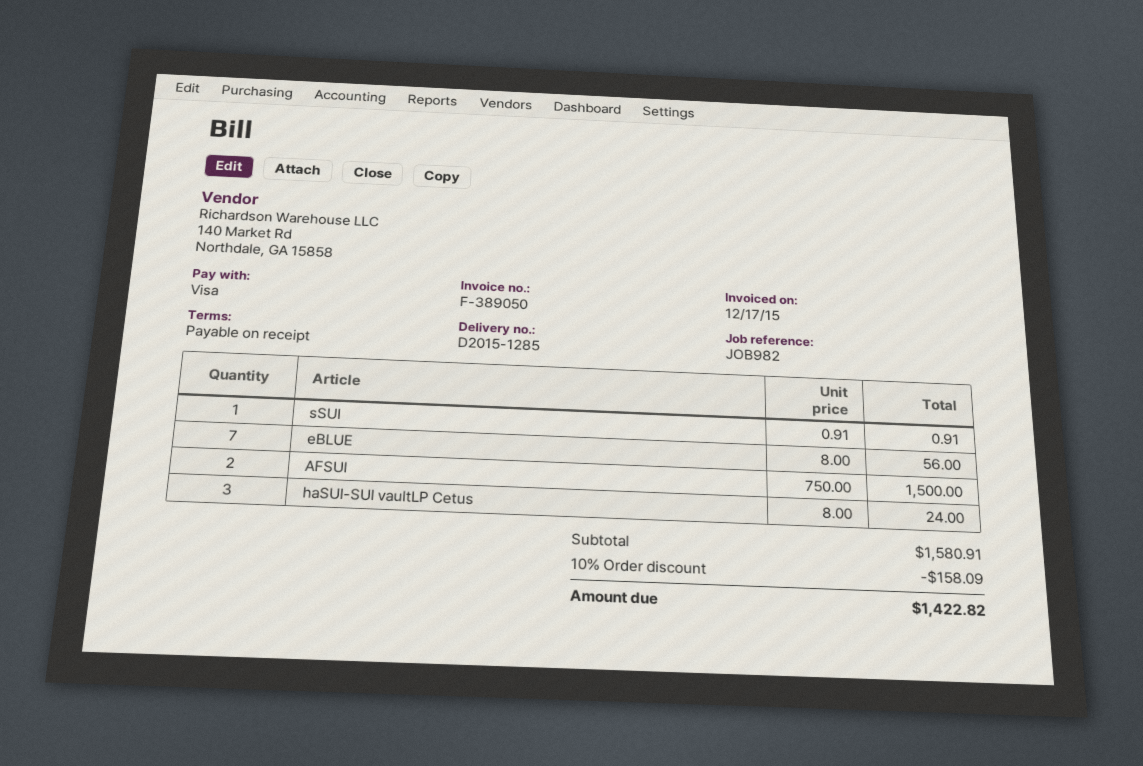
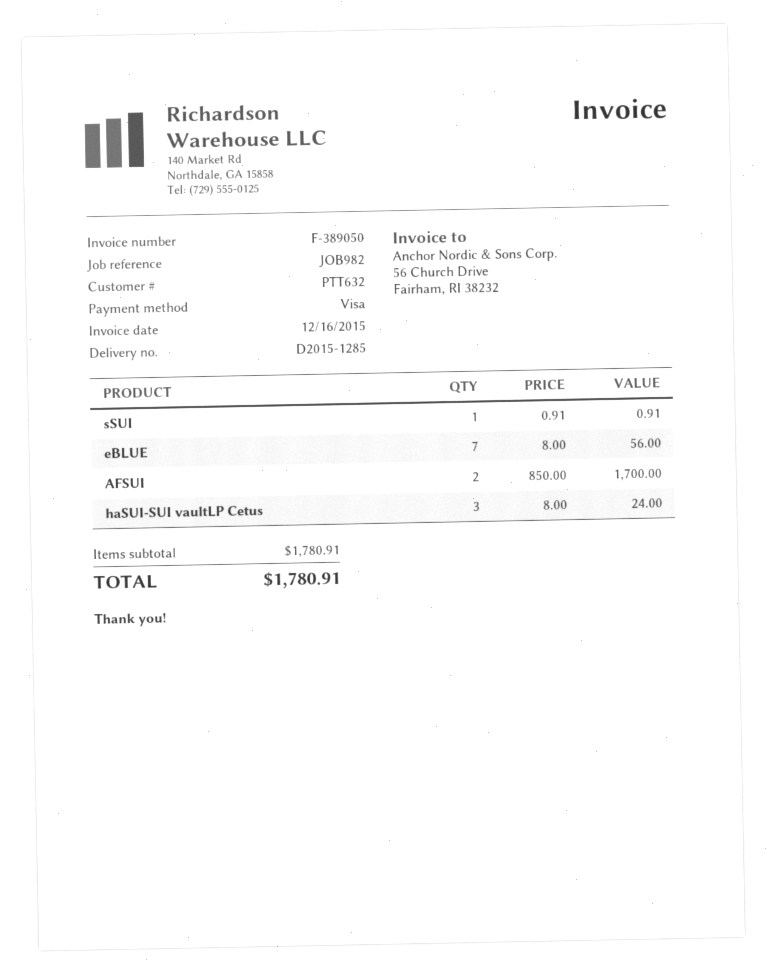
invoice date: 2015-12-17 -> 2015-12-16
AFSUI: 2 x 750.00 = 1500.00 -> 2 x 850.00 = 1700.00
subtotal: 1580.91 -> 1780.91
discount: 10% = 158.09 -> none
total: 1422.82 -> 1780.91

